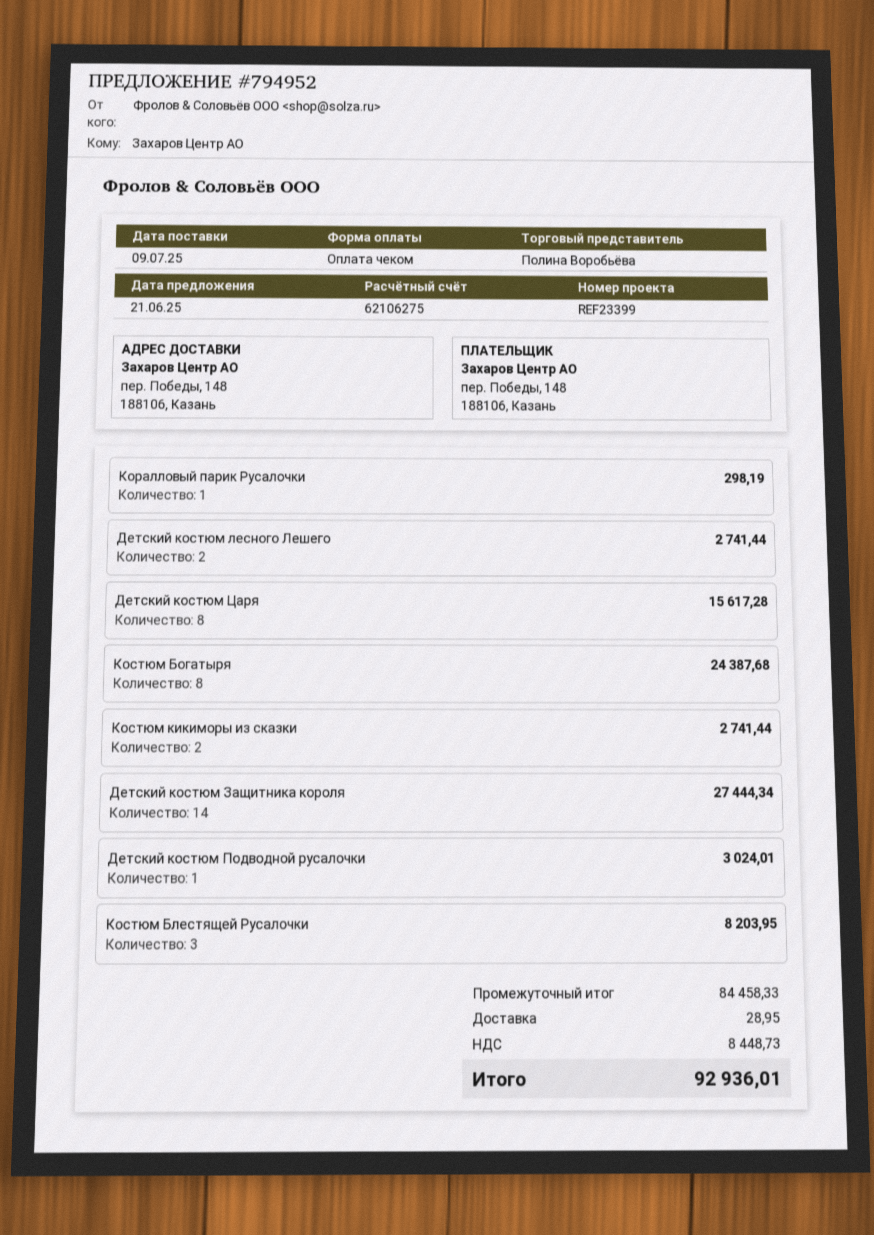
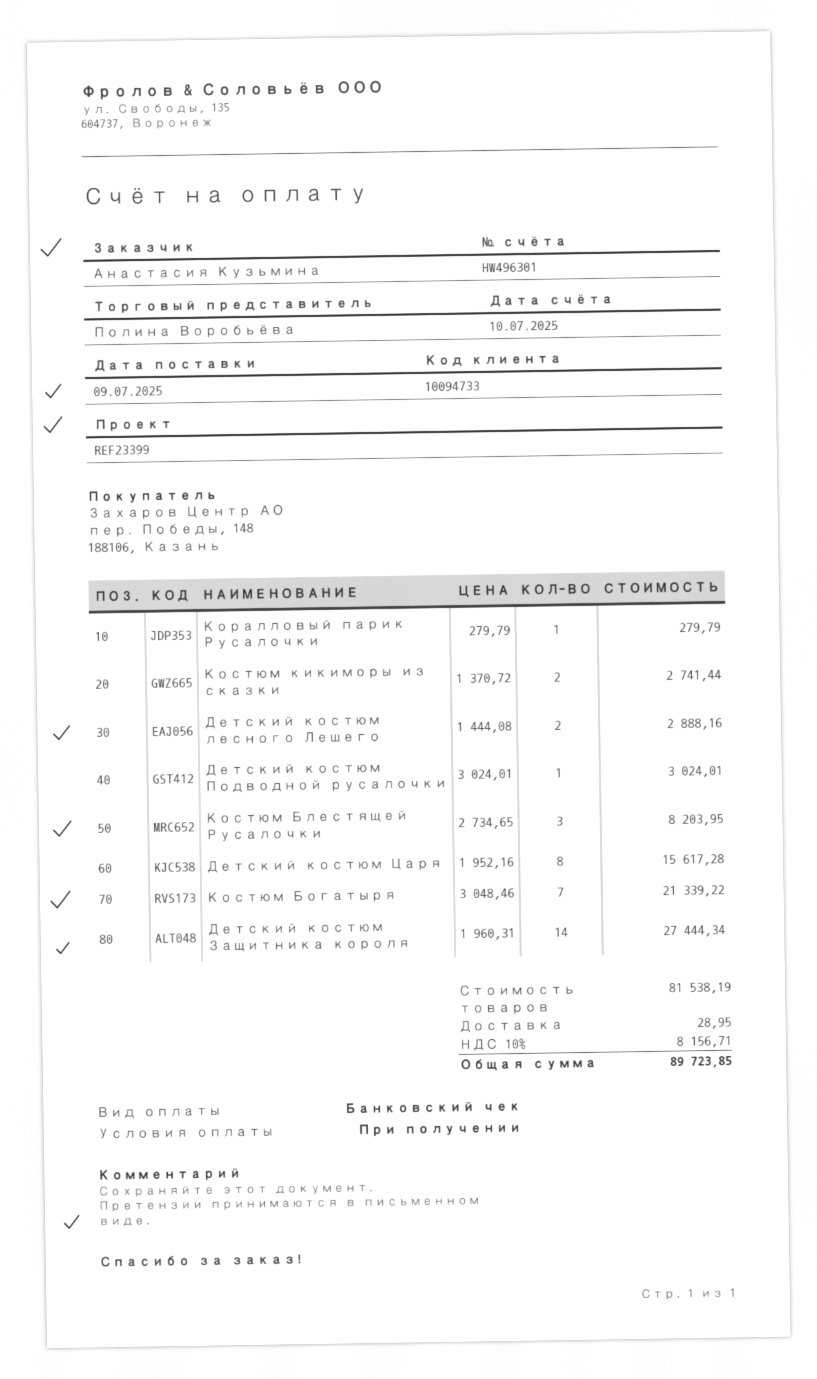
Коралловый парик Русалочки: 1 for 298.19 -> 1 for 279.79
Детский костюм лесного Лешего: 2 for 2741.44 -> 2 for 2888.16
Костюм Богатыря: 8 for 24387.68 -> 7 for 21339.22
subtotal: 84458.33 -> 81538.19
tax: 8448.73 -> 8156.71
total: 92936.01 -> 89723.85

